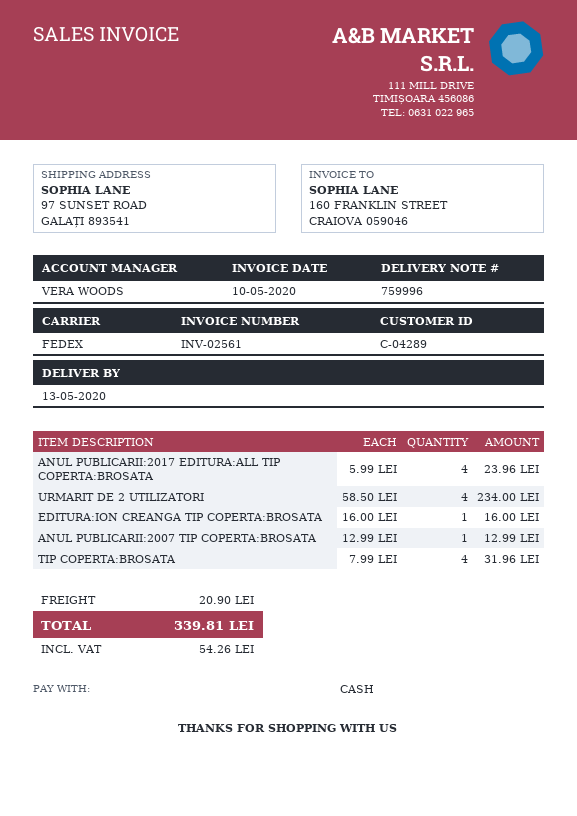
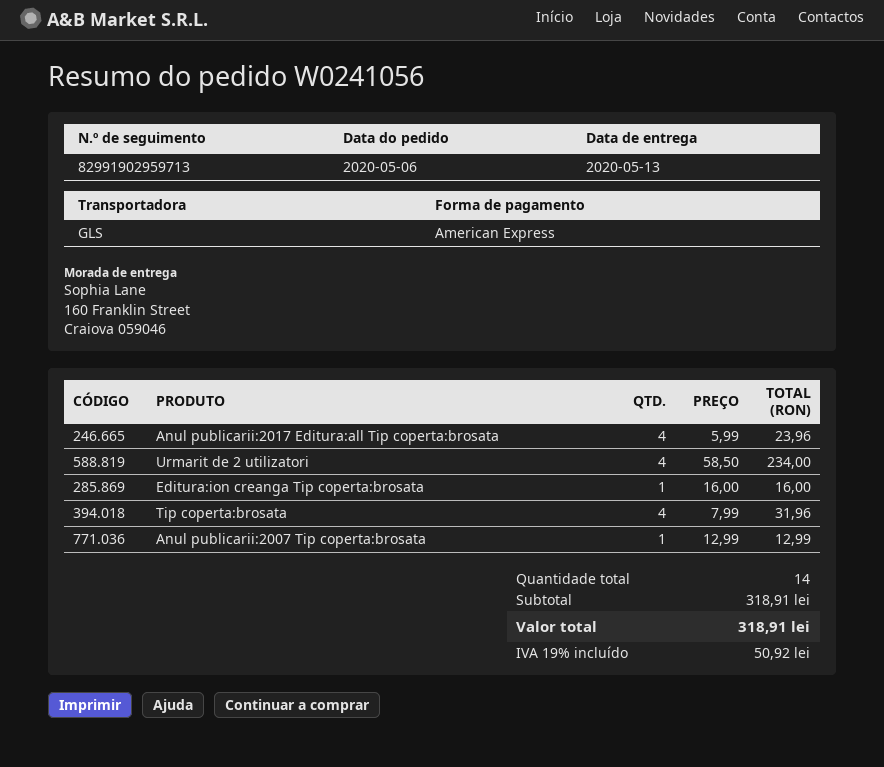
payment method: cash -> American Express
shipping method: FedEx -> GLS
ship to: 97 SUNSET ROAD, GALAȚI 893541 -> 160 Franklin Street, Craiova 059046
shipping: 20.90 -> none
tax: 54.26 -> 50.92
total: 339.81 -> 318.91

